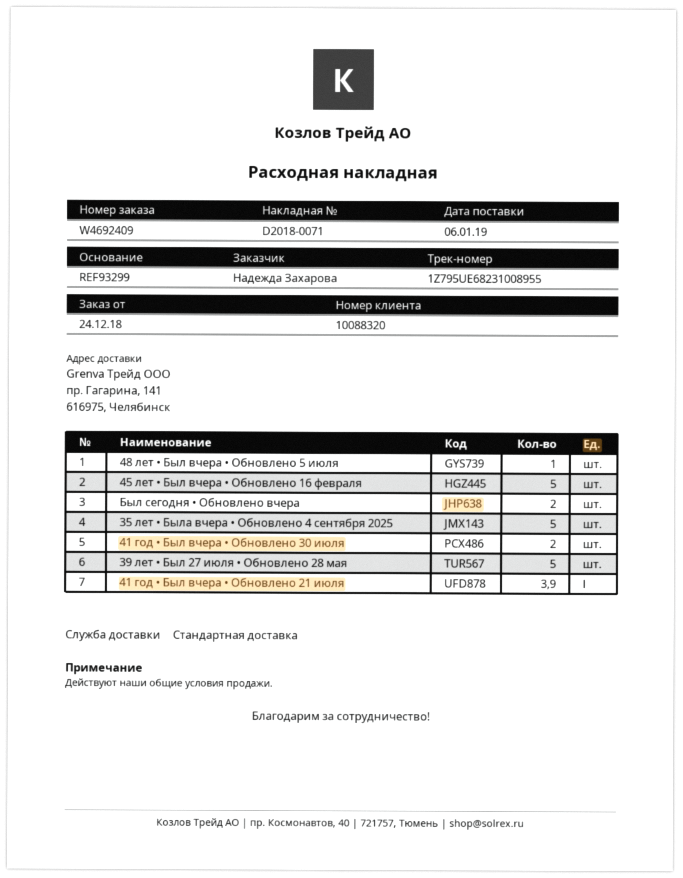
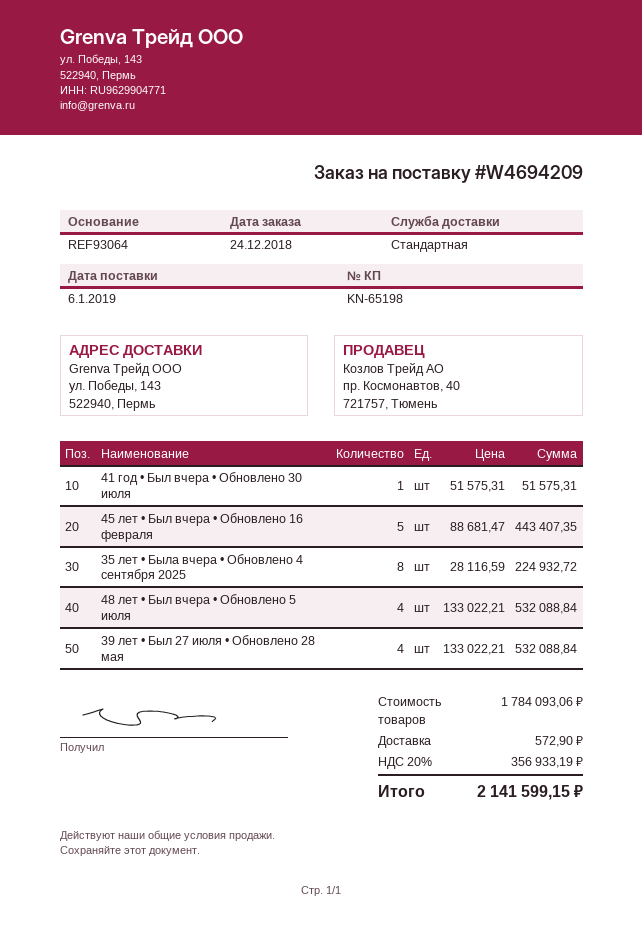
order number: W4692409 -> W4694209
reference: REF93299 -> REF93064
ship to: пр. Гагарина, 141, 616975, Челябинск -> ул. Победы, 143, 522940, Пермь
48 лет • Был вчера • Обновлено 5 июля: 1 -> 4
Был сегодня • Обновлено вчера: 2 -> none
35 лет • Была вчера • Обновлено 4 сентября 2025: 5 -> 8
41 год • Был вчера • Обновлено 30 июля: 2 -> 1
39 лет • Был 27 июля • Обновлено 28 мая: 5 -> 4
41 год • Был вчера • Обновлено 21 июля: 3.9 -> none

